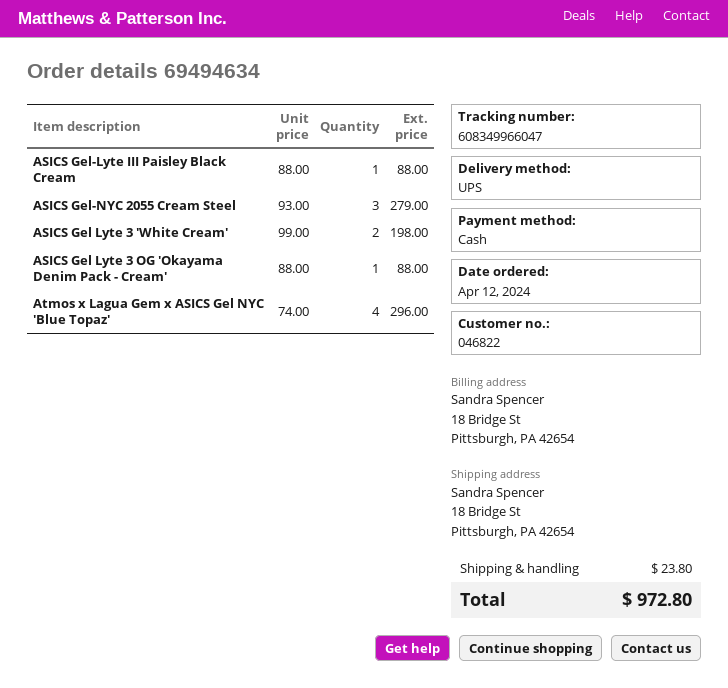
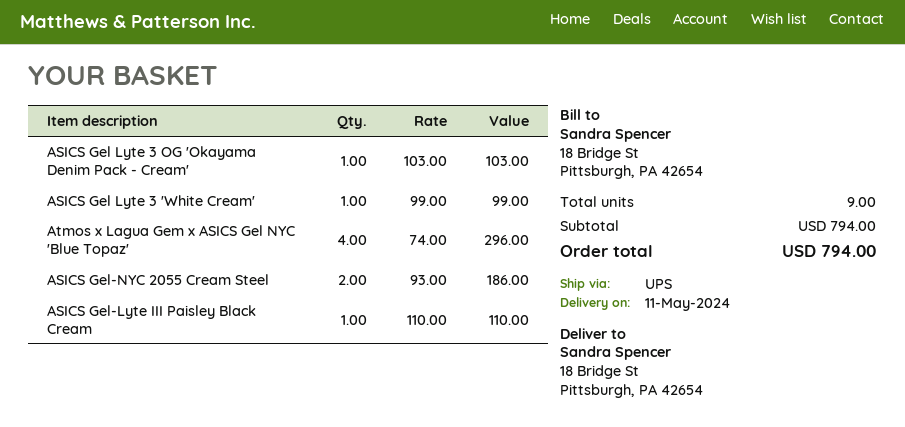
ASICS Gel-Lyte III Paisley Black Cream: 1 x 88.00 = 88.00 -> 1 x 110.00 = 110.00
ASICS Gel-NYC 2055 Cream Steel: 3 x 93.00 = 279.00 -> 2 x 93.00 = 186.00
ASICS Gel Lyte 3 'White Cream': 2 x 99.00 = 198.00 -> 1 x 99.00 = 99.00
ASICS Gel Lyte 3 OG 'Okayama Denim Pack - Cream': 1 x 88.00 = 88.00 -> 1 x 103.00 = 103.00
shipping: 23.80 -> none
total: 972.80 -> 794.00

